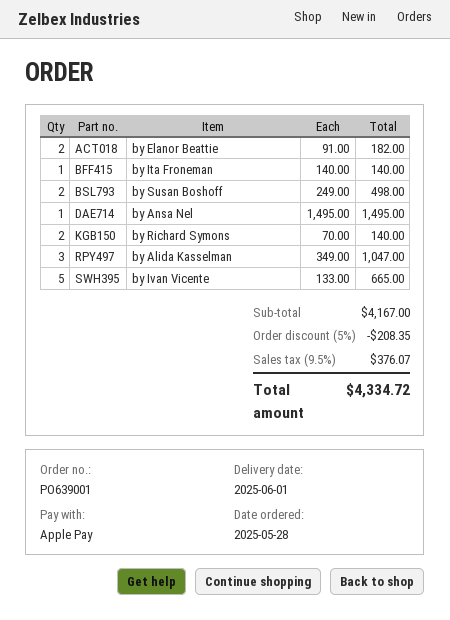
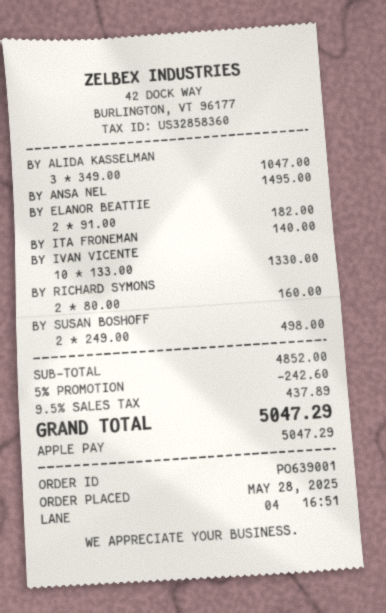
by Richard Symons: 2 x 70.00 = 140.00 -> 2 x 80.00 = 160.00
by Ivan Vicente: 5 x 133.00 = 665.00 -> 10 x 133.00 = 1330.00
subtotal: 4167.00 -> 4852.00
discount: 5% = 208.35 -> 5% = 242.60
tax: 9.5% = 376.07 -> 9.5% = 437.89
total: 4334.72 -> 5047.29

